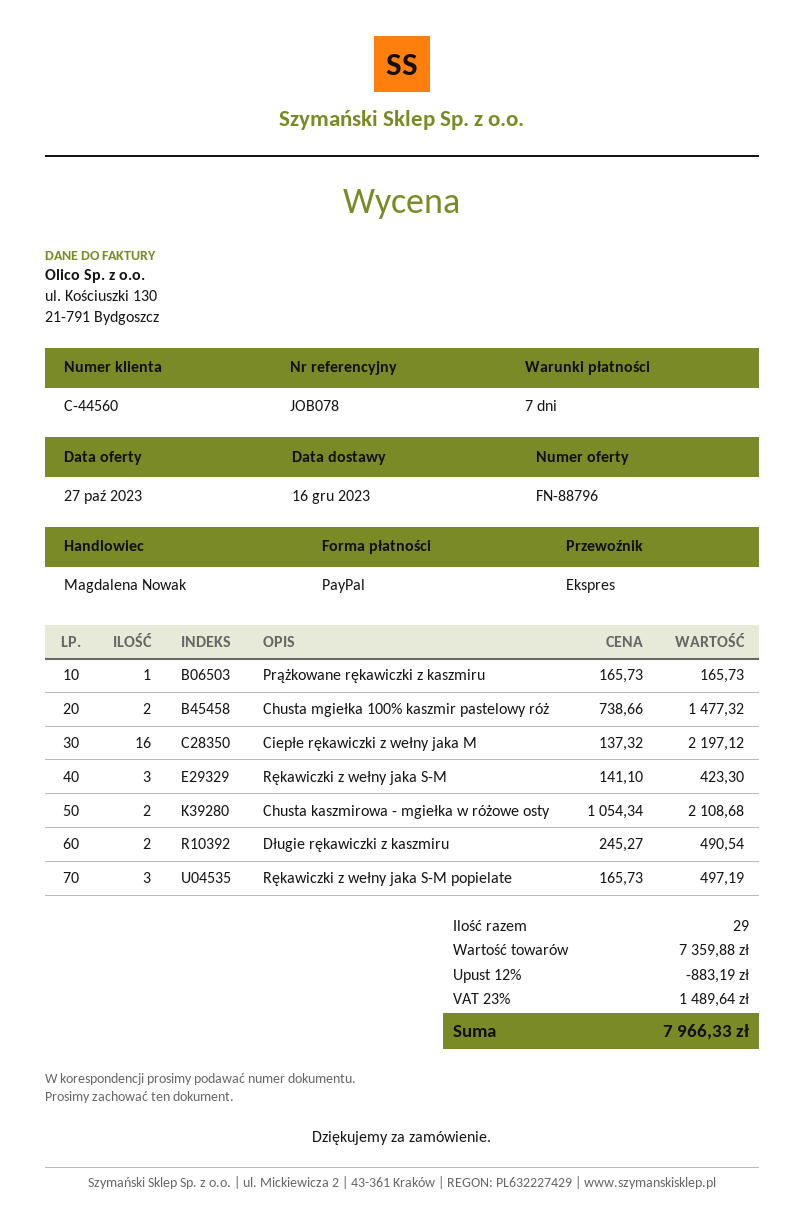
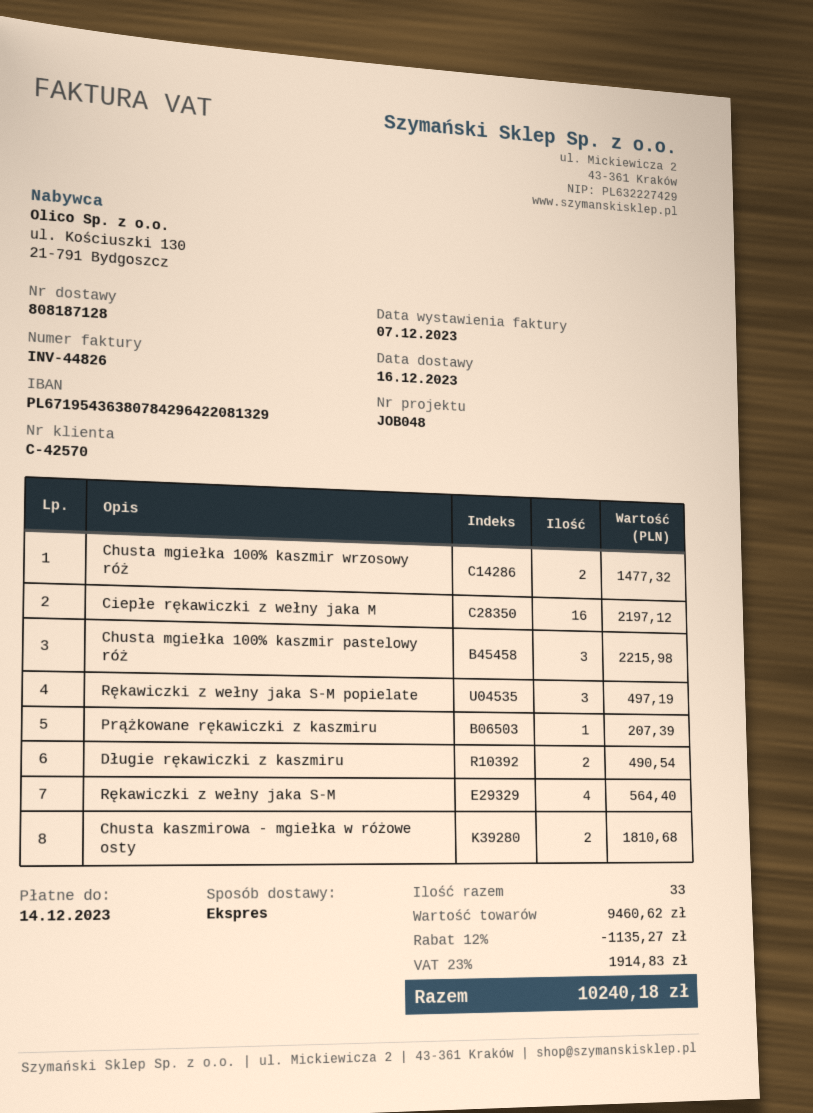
customer number: C-44560 -> C-42570
reference: JOB078 -> JOB048
Prążkowane rękawiczki z kaszmiru: 1 for 165.73 -> 1 for 207.39
Chusta mgiełka 100% kaszmir pastelowy róż: 2 for 1477.32 -> 3 for 2215.98
Rękawiczki z wełny jaka S-M: 3 for 423.30 -> 4 for 564.40
Chusta kaszmirowa - mgiełka w różowe osty: 2 for 2108.68 -> 2 for 1810.68
Chusta mgiełka 100% kaszmir wrzosowy róż: none -> 2 for 1477.32
total quantity: 29 -> 33
subtotal: 7359.88 -> 9460.62
discount: 12% = 883.19 -> 12% = 1135.27
tax: 23% = 1489.64 -> 23% = 1914.83
total: 7966.33 -> 10240.18

